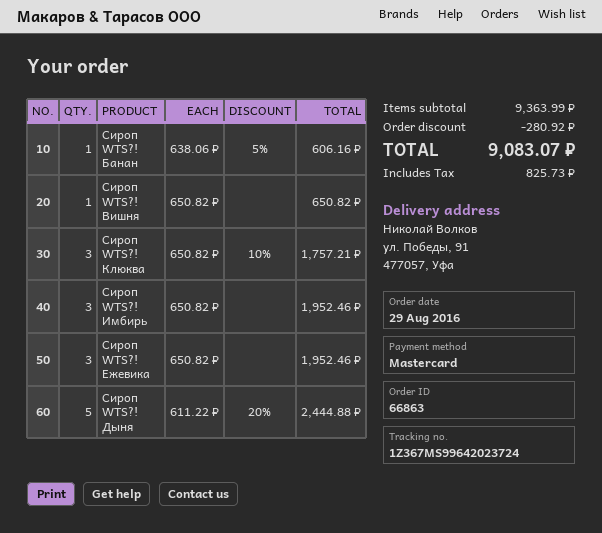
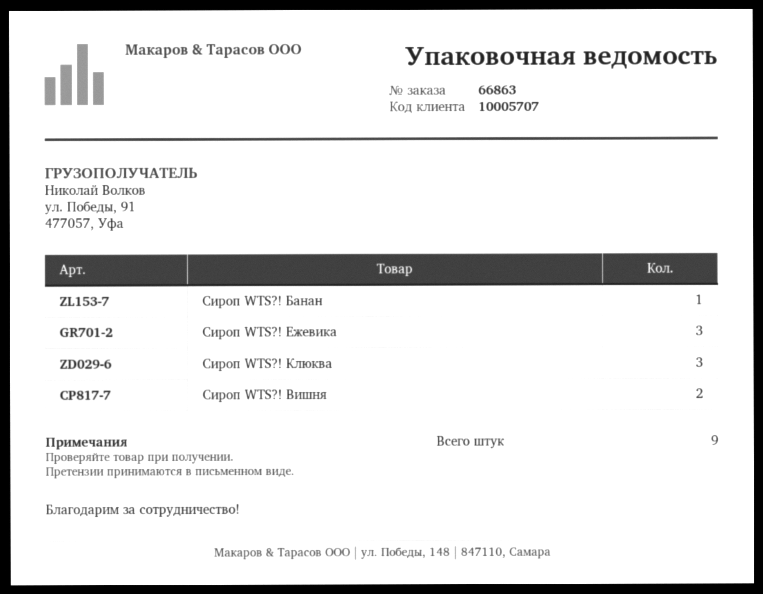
Сироп WTS?! Вишня: 1 -> 2
Сироп WTS?! Имбирь: 3 -> none
Сироп WTS?! Дыня: 5 -> none

